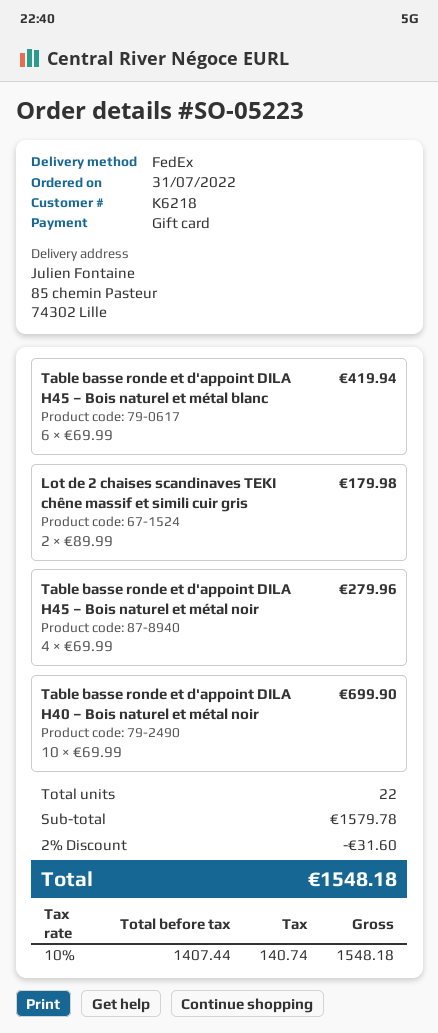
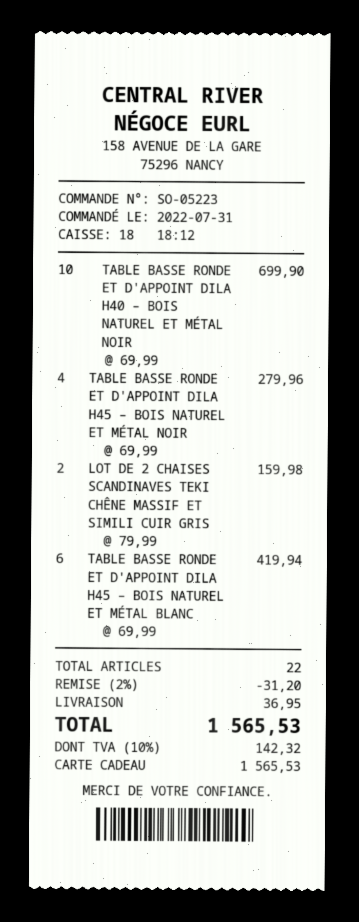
Lot de 2 chaises scandinaves TEKI chêne massif et simili cuir gris: 2 x 89.99 = 179.98 -> 2 x 79.99 = 159.98
discount: 2% = 31.60 -> 2% = 31.20
shipping: none -> 36.95
tax: 10% = 140.74 -> 10% = 142.32
total: 1548.18 -> 1565.53

